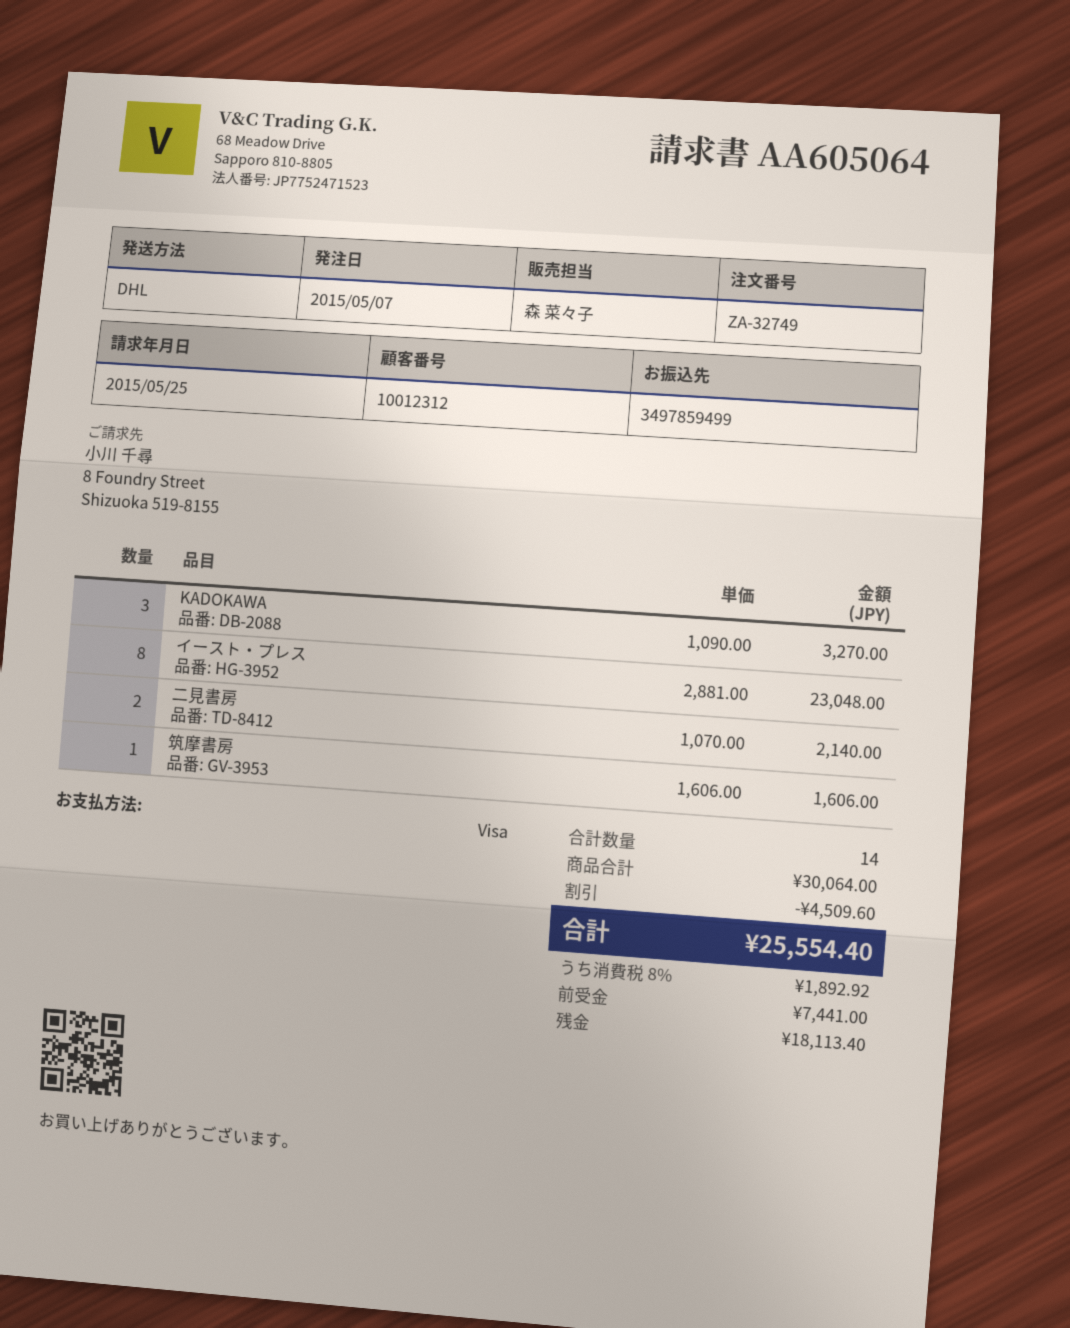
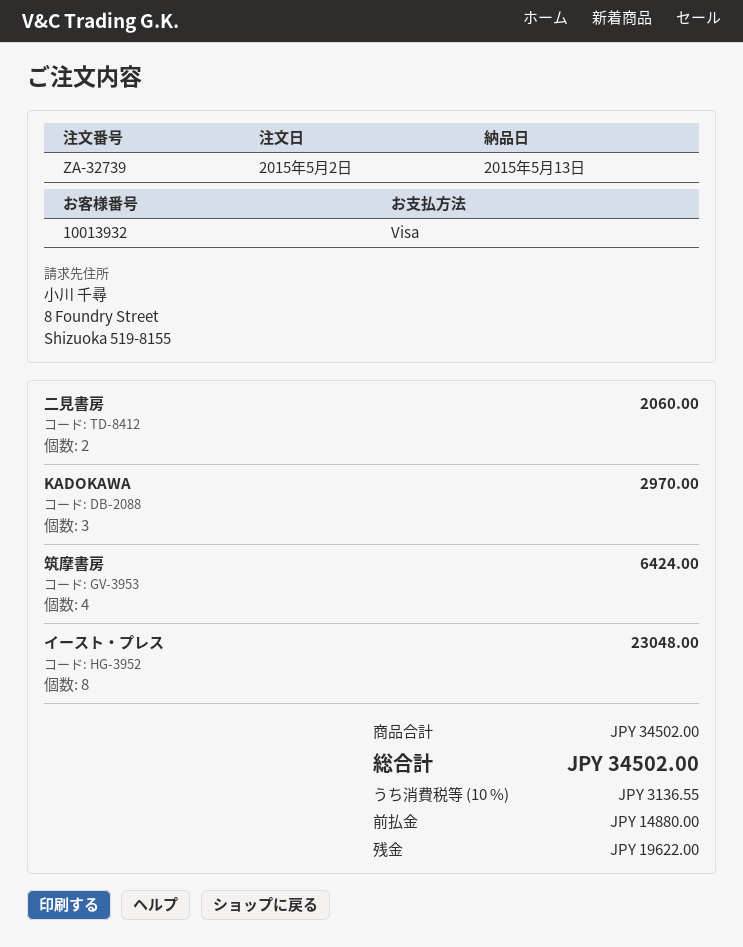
order number: ZA-32749 -> ZA-32739
order date: 2015-05-07 -> 2015-05-02
customer number: 10012312 -> 10013932
KADOKAWA: 3 for 3270.00 -> 3 for 2970.00
二見書房: 2 for 2140.00 -> 2 for 2060.00
筑摩書房: 1 for 1606.00 -> 4 for 6424.00
subtotal: 30064.00 -> 34502.00
discount: 4509.60 -> none
tax: 8% = 1892.92 -> 10% = 3136.55
total: 25554.40 -> 34502.00
deposit: 7441.00 -> 14880.00
balance: 18113.40 -> 19622.00

